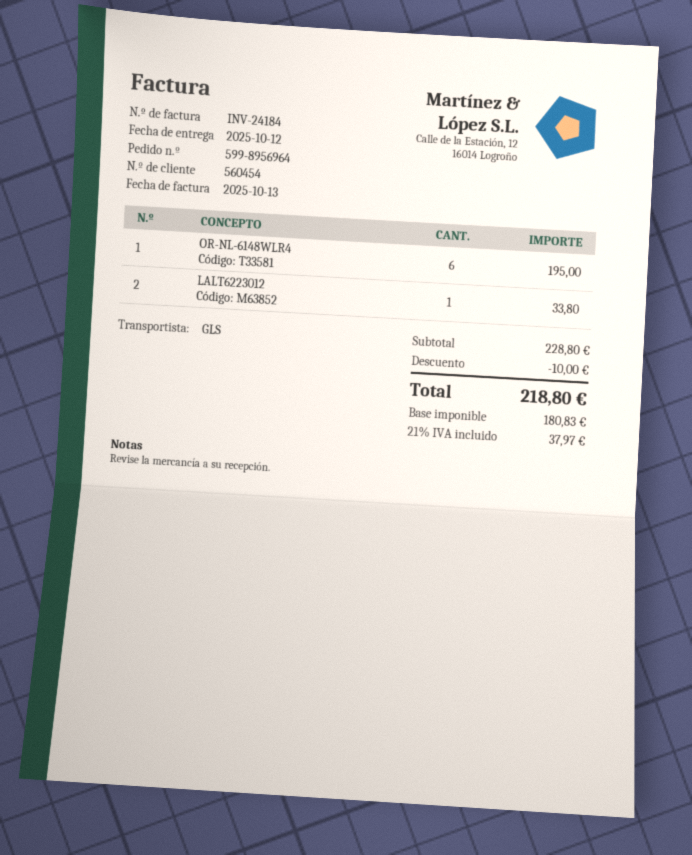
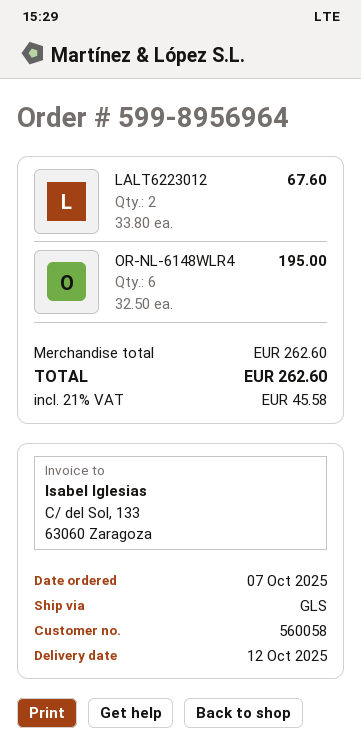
customer number: 560454 -> 560058
LALT6223012: 1 for 33.80 -> 2 for 67.60
subtotal: 228.80 -> 262.60
discount: 10.00 -> none
tax: 21% = 37.97 -> 21% = 45.58
total: 218.80 -> 262.60

